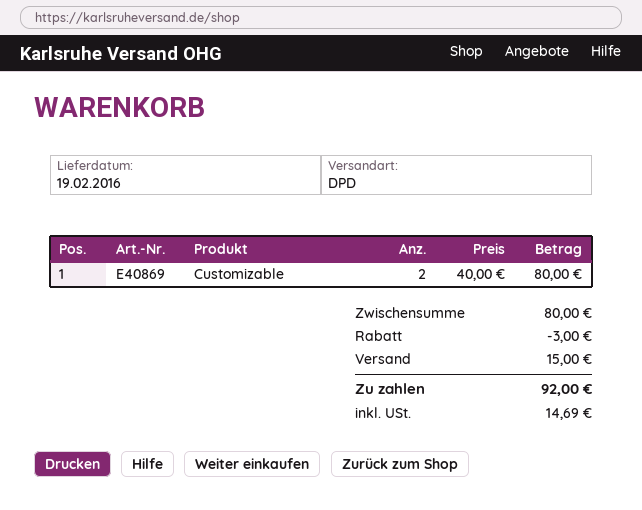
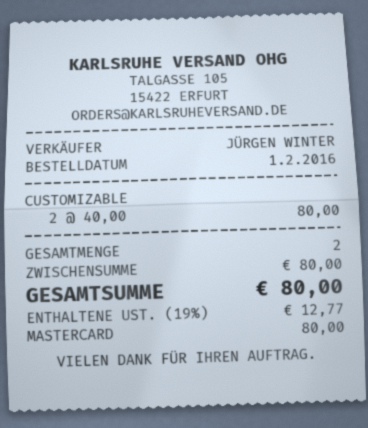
discount: 3.00 -> none
shipping: 15.00 -> none
tax: 14.69 -> 12.77
total: 92.00 -> 80.00

